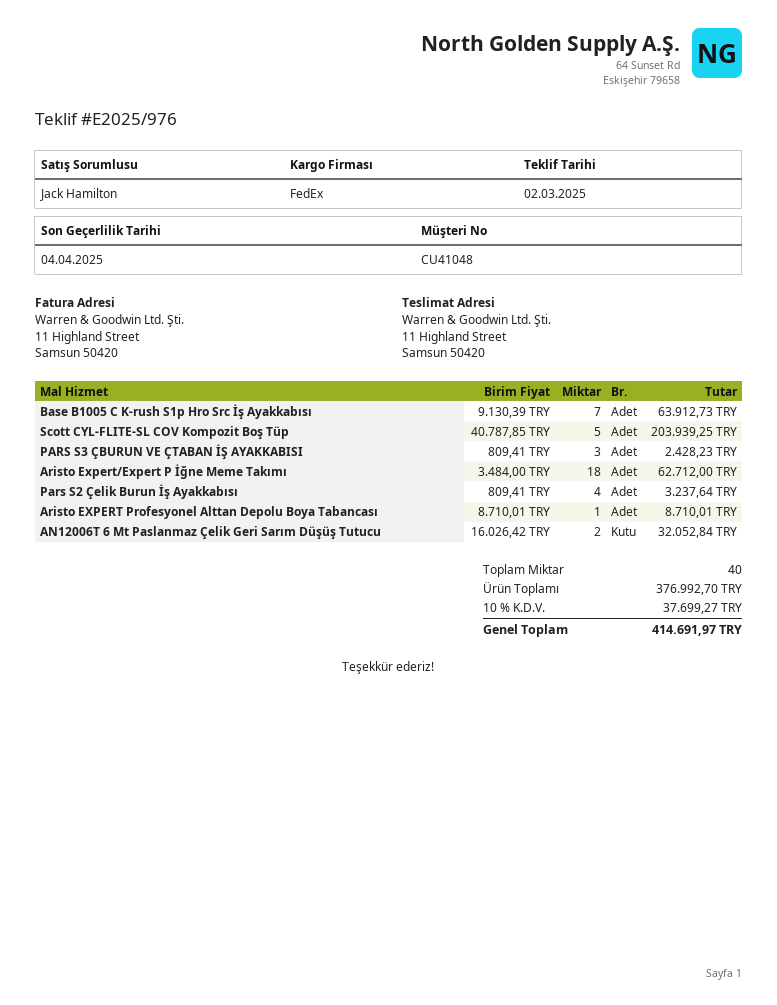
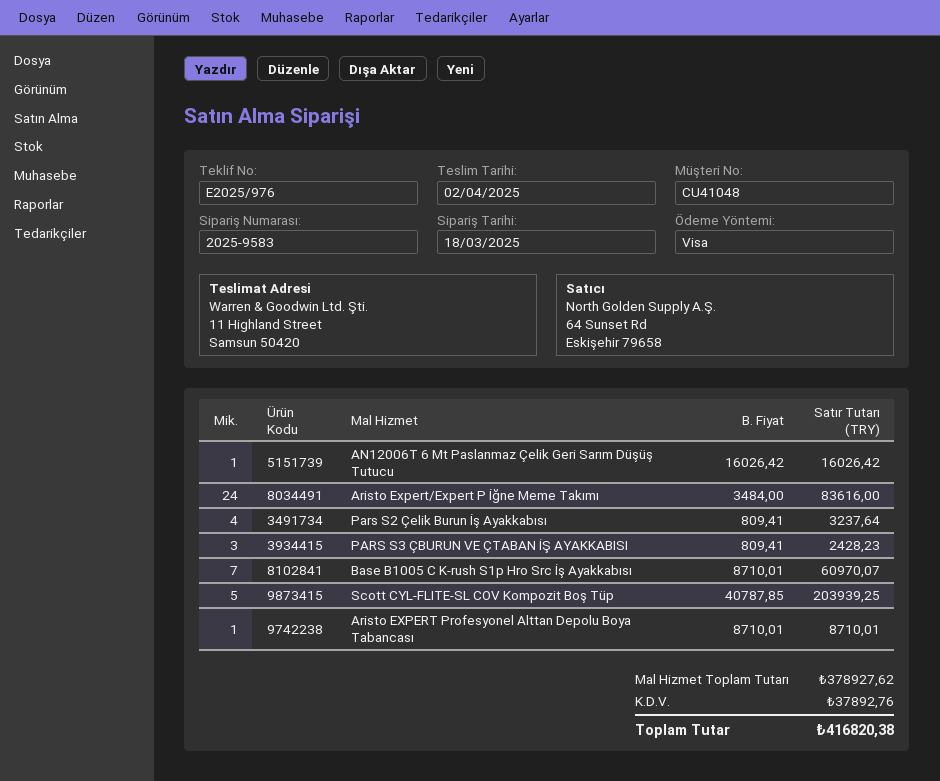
Base B1005 C K-rush S1p Hro Src İş Ayakkabısı: 7 x 9130.39 = 63912.73 -> 7 x 8710.01 = 60970.07
Aristo Expert/Expert P İğne Meme Takımı: 18 x 3484.00 = 62712.00 -> 24 x 3484.00 = 83616.00
AN12006T 6 Mt Paslanmaz Çelik Geri Sarım Düşüş Tutucu: 2 x 16026.42 = 32052.84 -> 1 x 16026.42 = 16026.42
subtotal: 376992.70 -> 378927.62
tax: 37699.27 -> 37892.76
total: 414691.97 -> 416820.38

